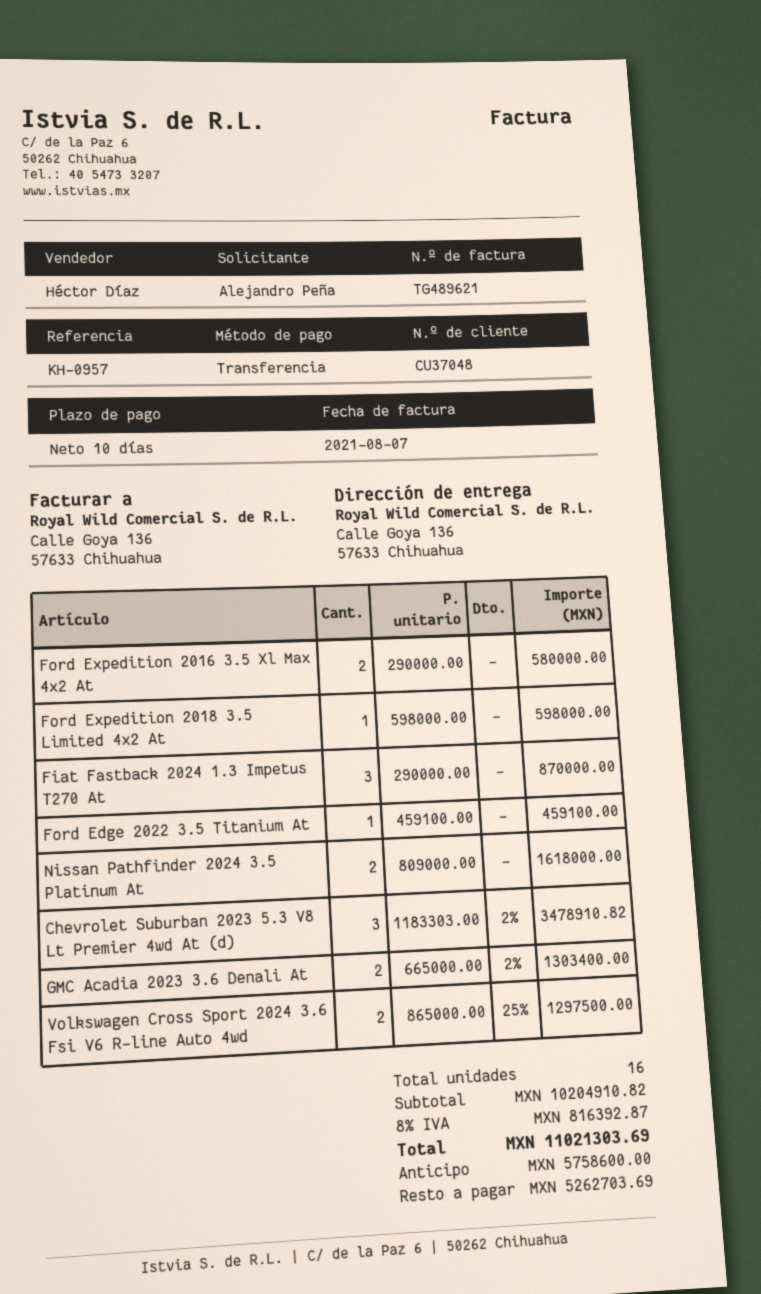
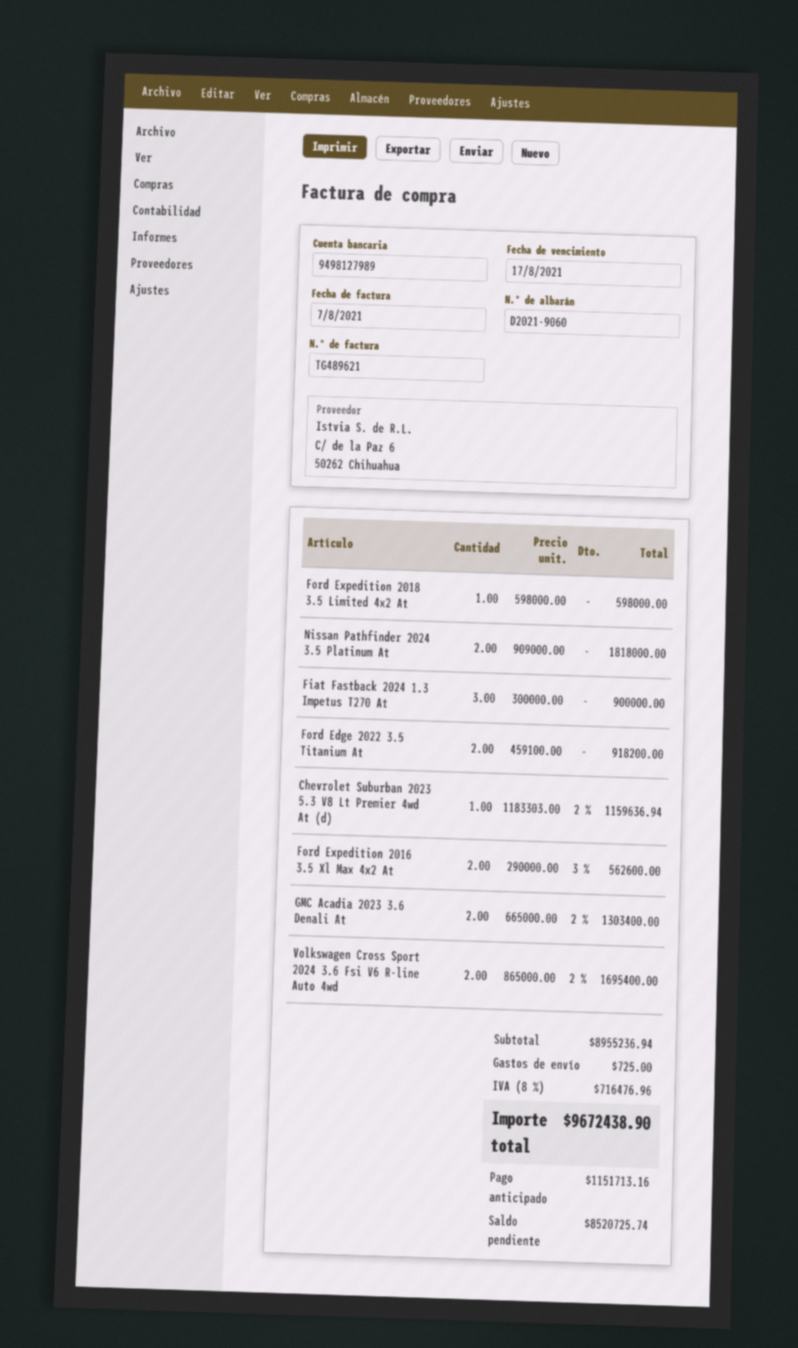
Ford Expedition 2016 3.5 Xl Max 4x2 At: 2 x 290000.00 = 580000.00 -> 2 x 290000.00 - 3% = 562600.00
Fiat Fastback 2024 1.3 Impetus T270 At: 3 x 290000.00 = 870000.00 -> 3 x 300000.00 = 900000.00
Ford Edge 2022 3.5 Titanium At: 1 x 459100.00 = 459100.00 -> 2 x 459100.00 = 918200.00
Nissan Pathfinder 2024 3.5 Platinum At: 2 x 809000.00 = 1618000.00 -> 2 x 909000.00 = 1818000.00
Chevrolet Suburban 2023 5.3 V8 Lt Premier 4wd At (d): 3 x 1183303.00 - 2% = 3478910.82 -> 1 x 1183303.00 - 2% = 1159636.94
Volkswagen Cross Sport 2024 3.6 Fsi V6 R-line Auto 4wd: 2 x 865000.00 - 25% = 1297500.00 -> 2 x 865000.00 - 2% = 1695400.00
subtotal: 10204910.82 -> 8955236.94
shipping: none -> 725.00
tax: 8% = 816392.87 -> 8% = 716476.96
total: 11021303.69 -> 9672438.90
deposit: 5758600.00 -> 1151713.16
balance: 5262703.69 -> 8520725.74

